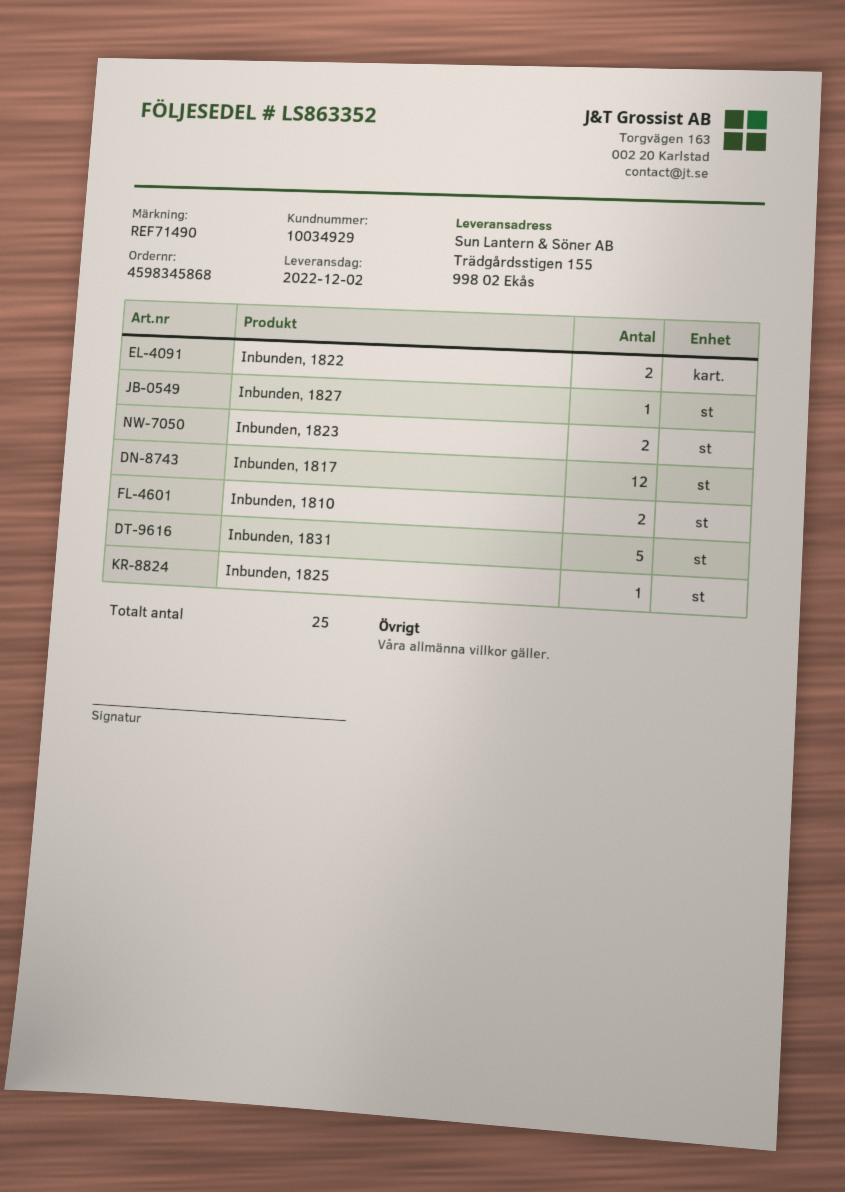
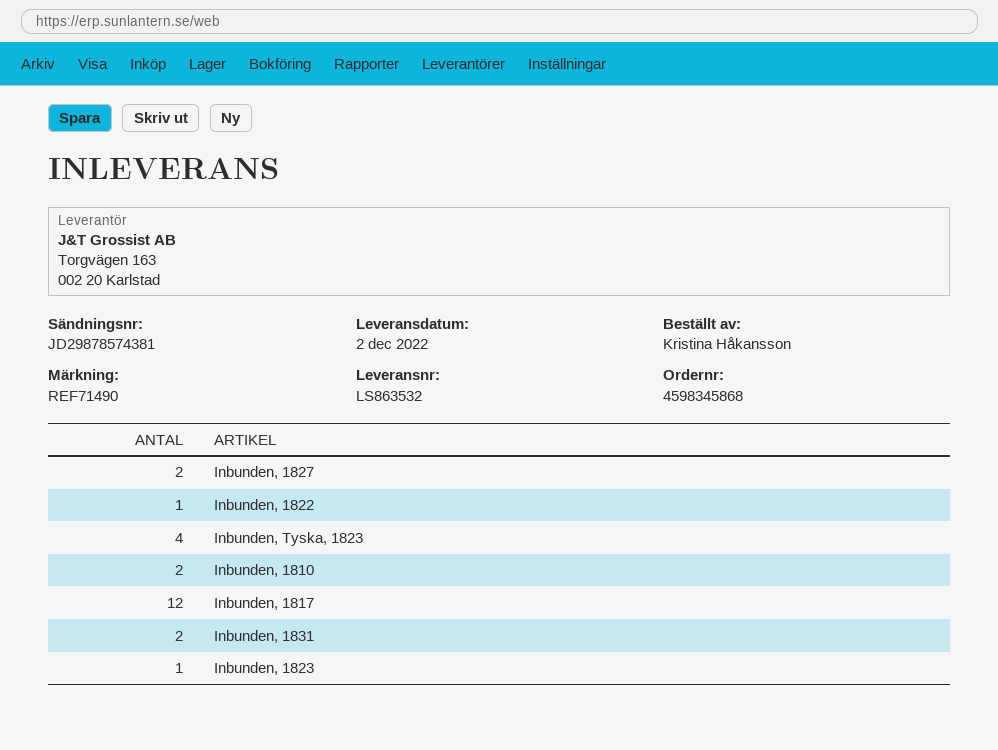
delivery note number: LS863352 -> LS863532
Inbunden, 1822: 2 -> 1
Inbunden, 1827: 1 -> 2
Inbunden, 1823: 2 -> 1
Inbunden, 1831: 5 -> 2
Inbunden, 1825: 1 -> none
Inbunden, Tyska, 1823: none -> 4

